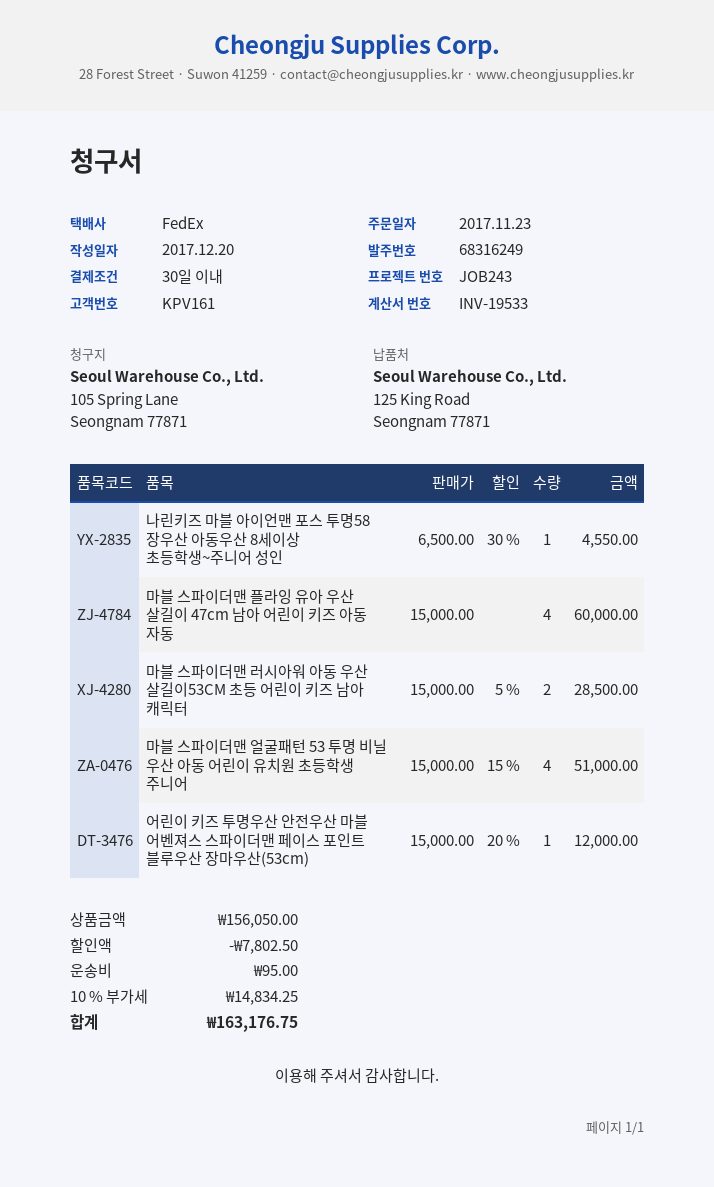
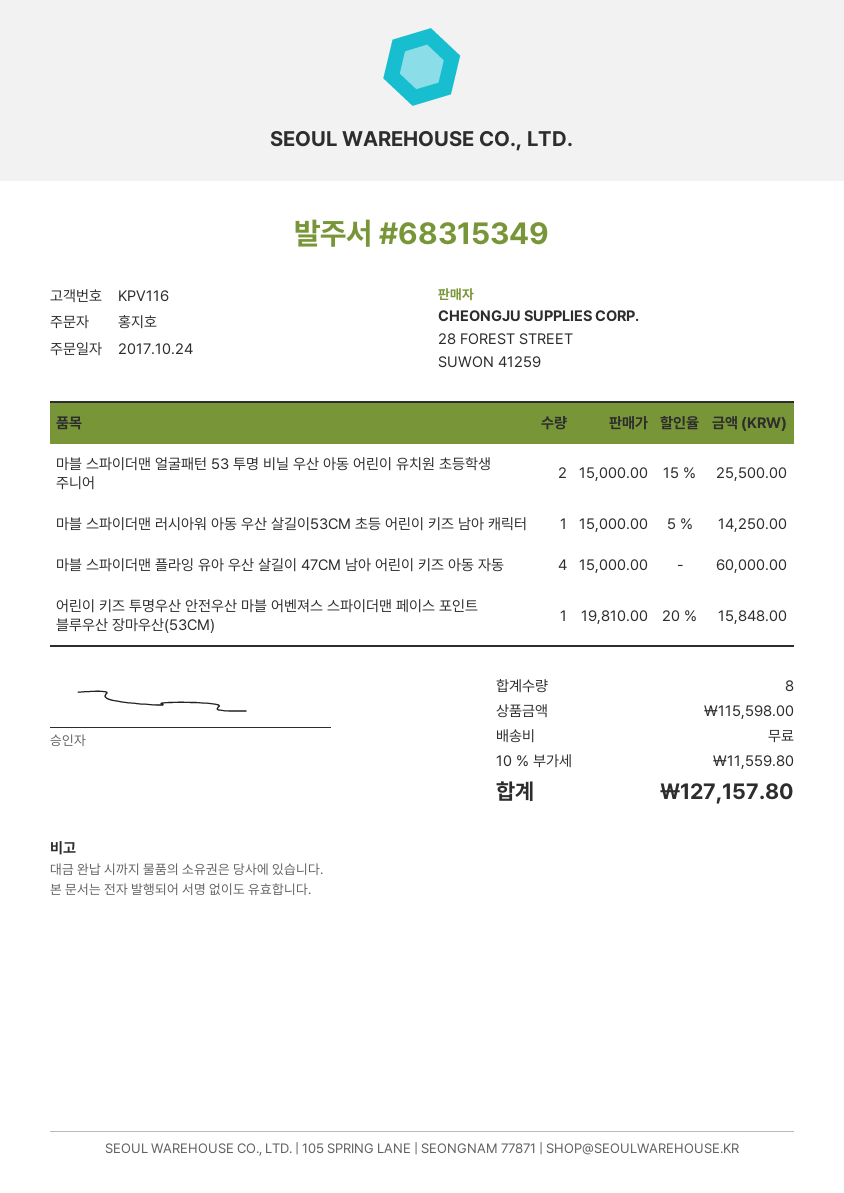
order number: 68316249 -> 68315349
order date: 2017-11-23 -> 2017-10-24
customer number: KPV161 -> KPV116
나린키즈 마블 아이언맨 포스 투명58 장우산 아동우산 8세이상 초등학생~주니어 성인: 1 x 6500.00 - 30% = 4550.00 -> none
마블 스파이더맨 러시아워 아동 우산 살길이53CM 초등 어린이 키즈 남아 캐릭터: 2 x 15000.00 - 5% = 28500.00 -> 1 x 15000.00 - 5% = 14250.00
마블 스파이더맨 얼굴패턴 53 투명 비닐 우산 아동 어린이 유치원 초등학생 주니어: 4 x 15000.00 - 15% = 51000.00 -> 2 x 15000.00 - 15% = 25500.00
어린이 키즈 투명우산 안전우산 마블 어벤져스 스파이더맨 페이스 포인트 블루우산 장마우산(53cm): 1 x 15000.00 - 20% = 12000.00 -> 1 x 19810.00 - 20% = 15848.00
subtotal: 156050.00 -> 115598.00
discount: 7802.50 -> none
shipping: 95.00 -> 0.00
tax: 10% = 14834.25 -> 10% = 11559.80
total: 163176.75 -> 127157.80

